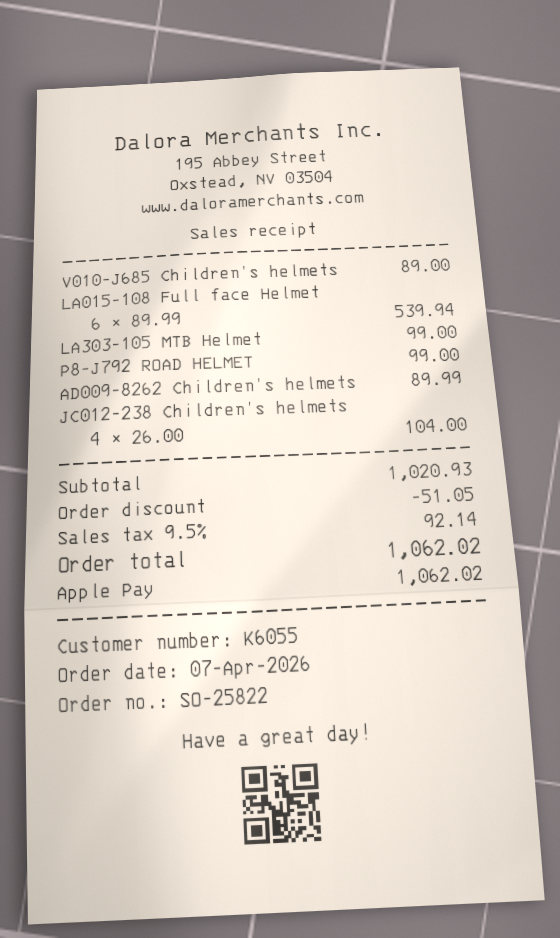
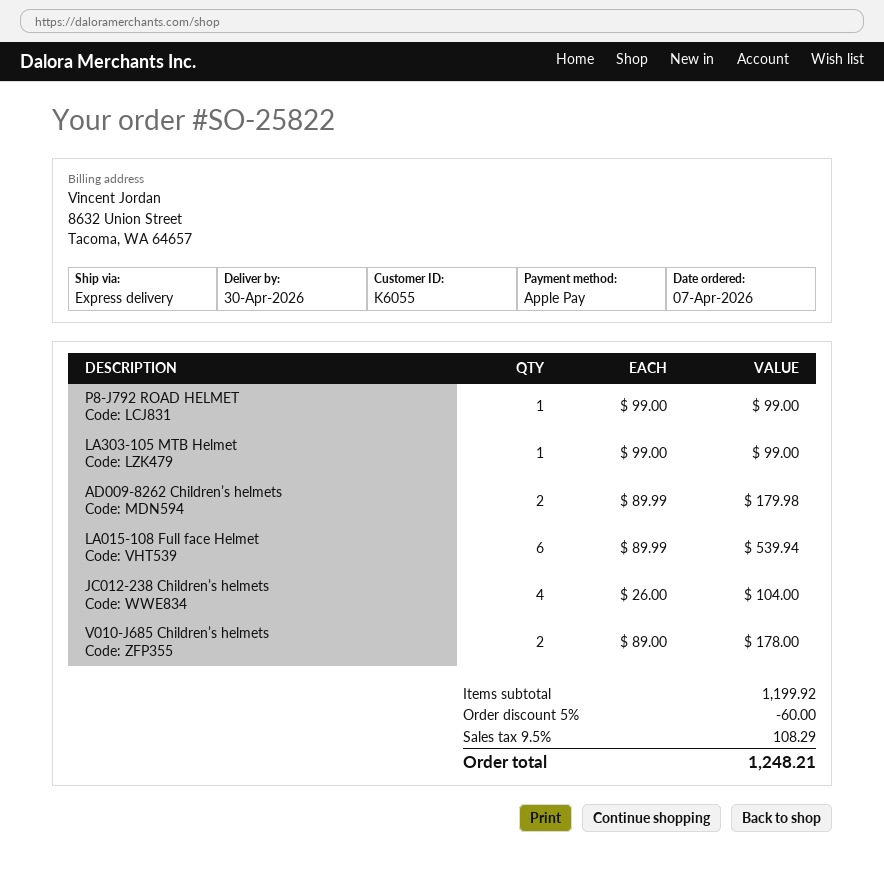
V010-J685 Children’s helmets: 1 x 89.00 = 89.00 -> 2 x 89.00 = 178.00
AD009-8262 Children’s helmets: 1 x 89.99 = 89.99 -> 2 x 89.99 = 179.98
subtotal: 1020.93 -> 1199.92
discount: 51.05 -> 60.00
tax: 9.5% = 92.14 -> 9.5% = 108.29
total: 1062.02 -> 1248.21

